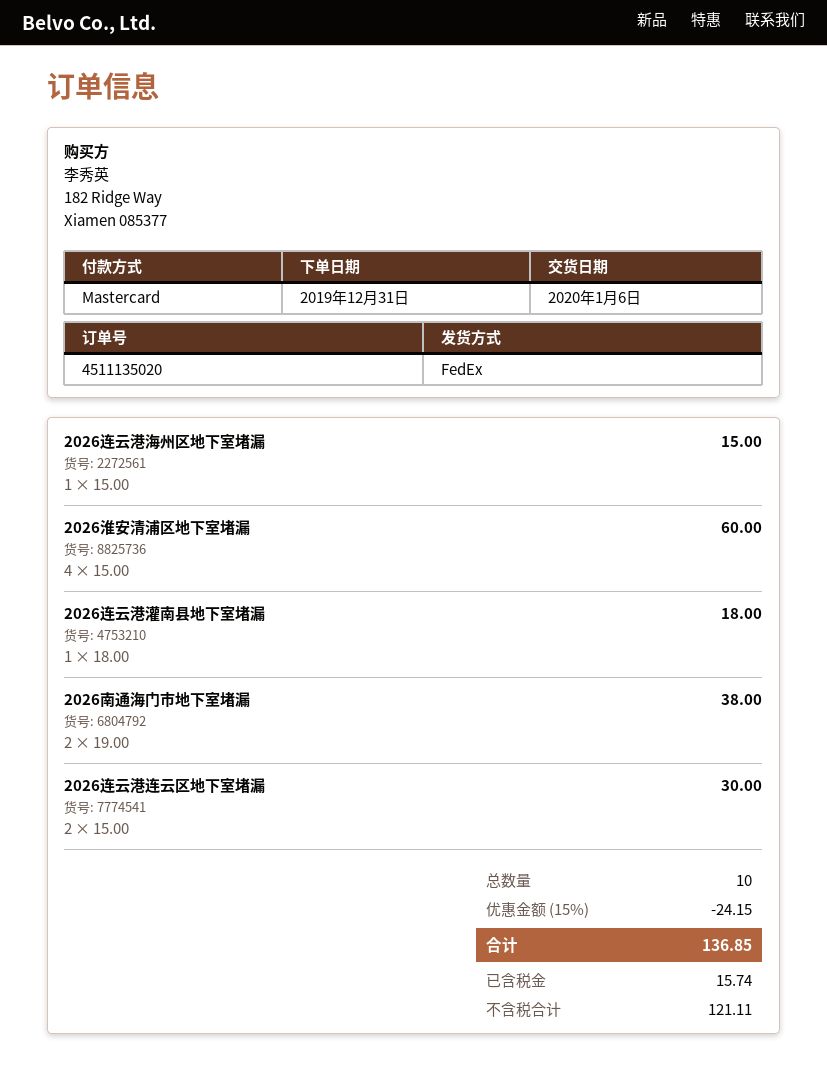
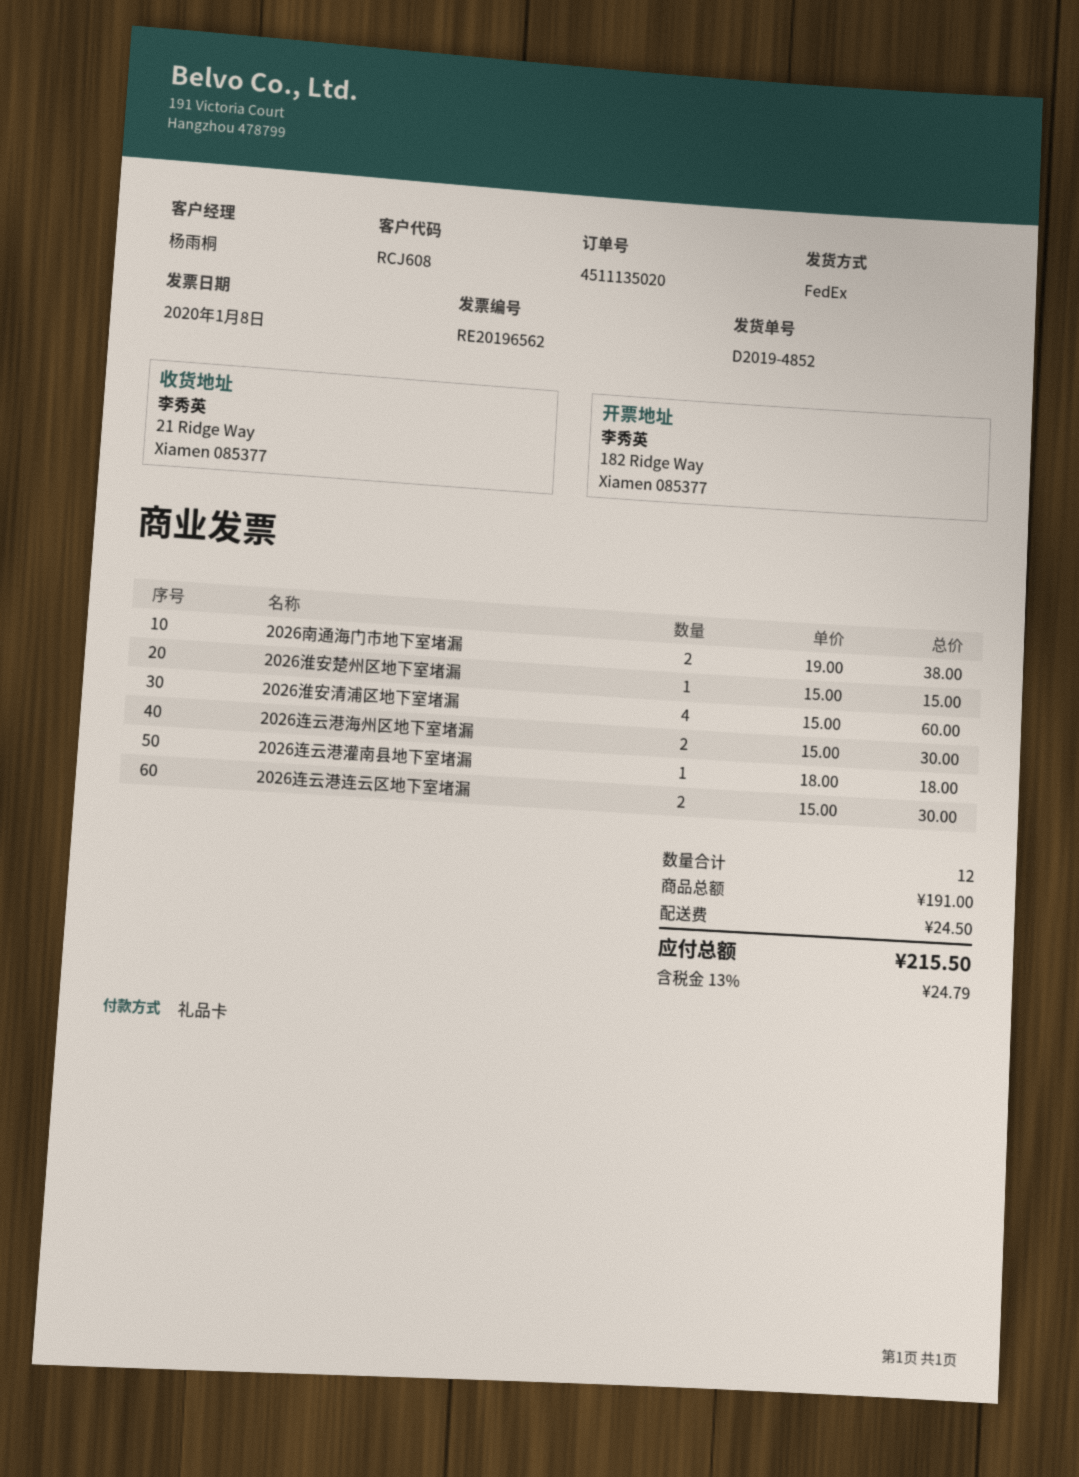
payment method: Mastercard -> gift card
2026连云港海州区地下室堵漏: 1 x 15.00 = 15.00 -> 2 x 15.00 = 30.00
2026淮安楚州区地下室堵漏: none -> 1 x 15.00 = 15.00
total quantity: 10 -> 12
discount: 15% = 24.15 -> none
shipping: none -> 24.50
tax: 15.74 -> 24.79
total: 136.85 -> 215.50

